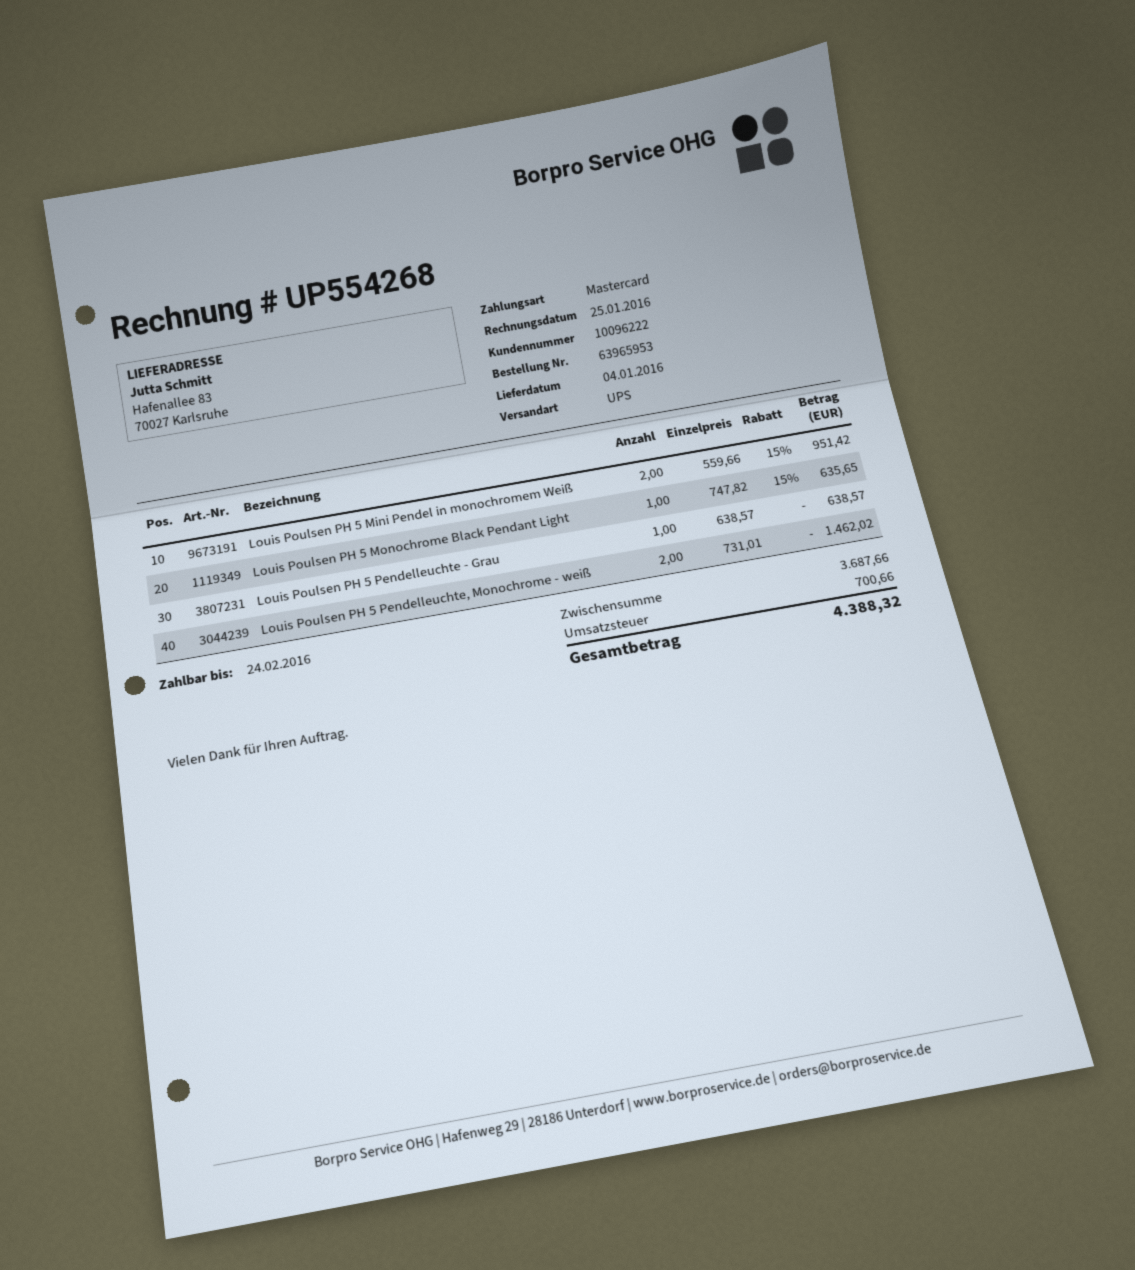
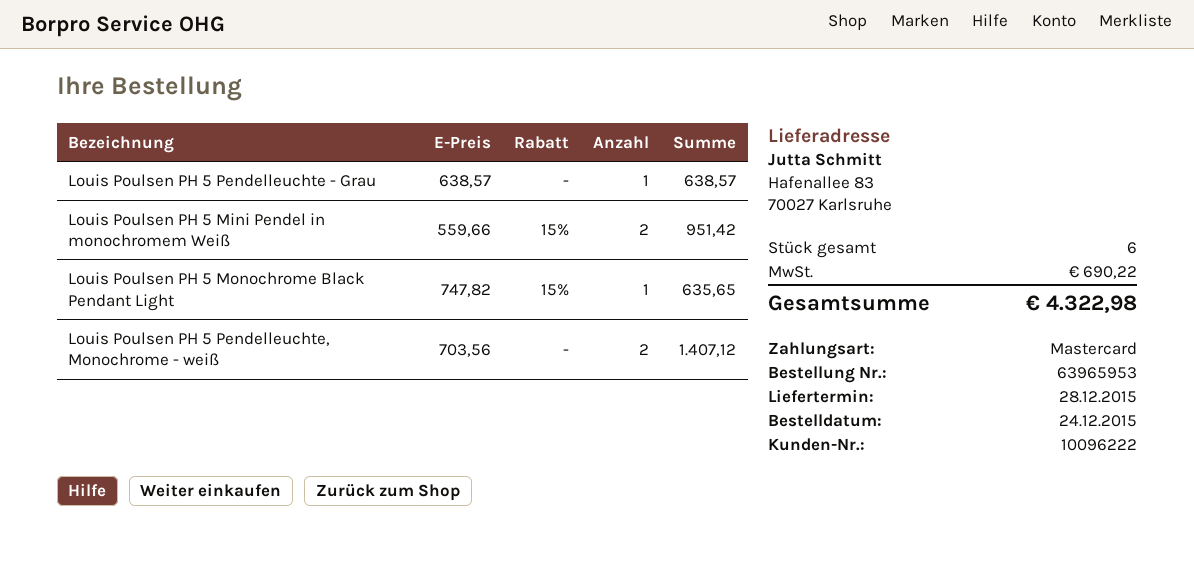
delivery date: 2016-01-04 -> 2015-12-28
Louis Poulsen PH 5 Pendelleuchte, Monochrome - weiß: 2 x 731.01 = 1462.02 -> 2 x 703.56 = 1407.12
tax: 700.66 -> 690.22
total: 4388.32 -> 4322.98

